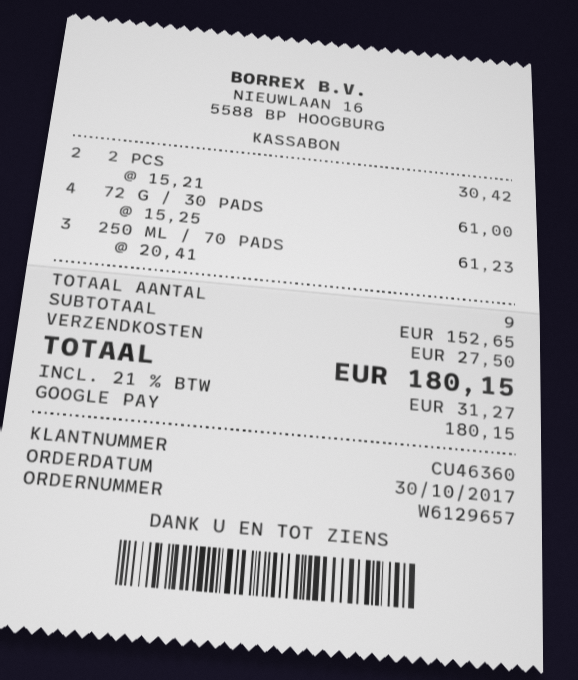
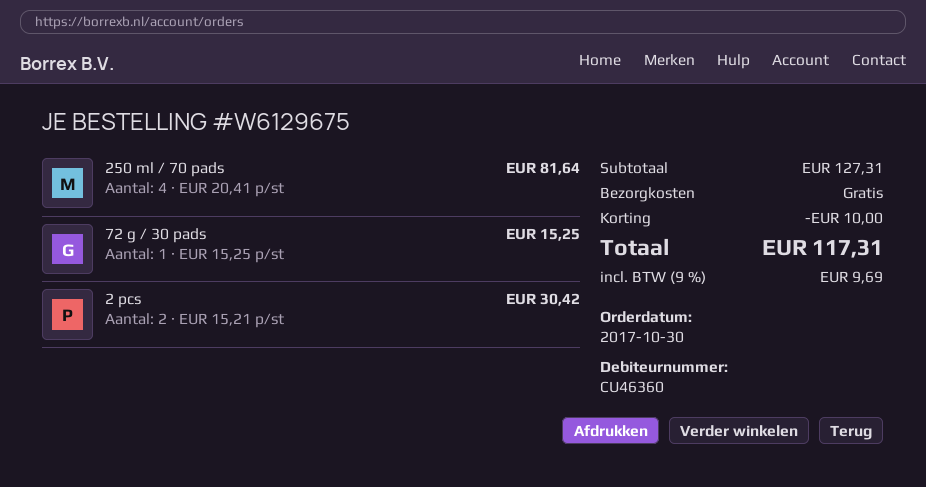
order number: W6129657 -> W6129675
72 G / 30 PADS: 4 x 15.25 = 61.00 -> 1 x 15.25 = 15.25
250 ML / 70 PADS: 3 x 20.41 = 61.23 -> 4 x 20.41 = 81.64
subtotal: 152.65 -> 127.31
discount: none -> 10.00
shipping: 27.50 -> 0.00
tax: 21% = 31.27 -> 9% = 9.69
total: 180.15 -> 117.31

